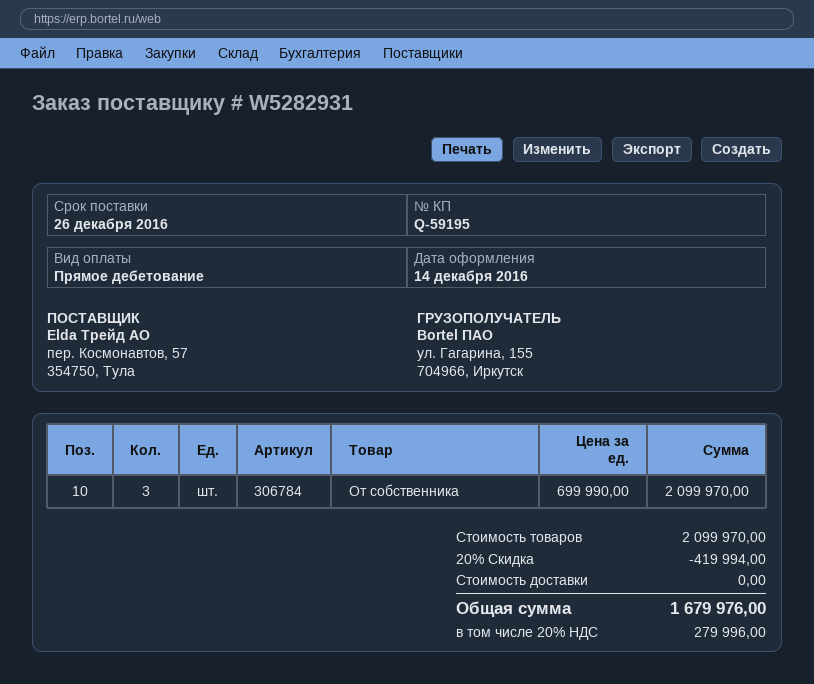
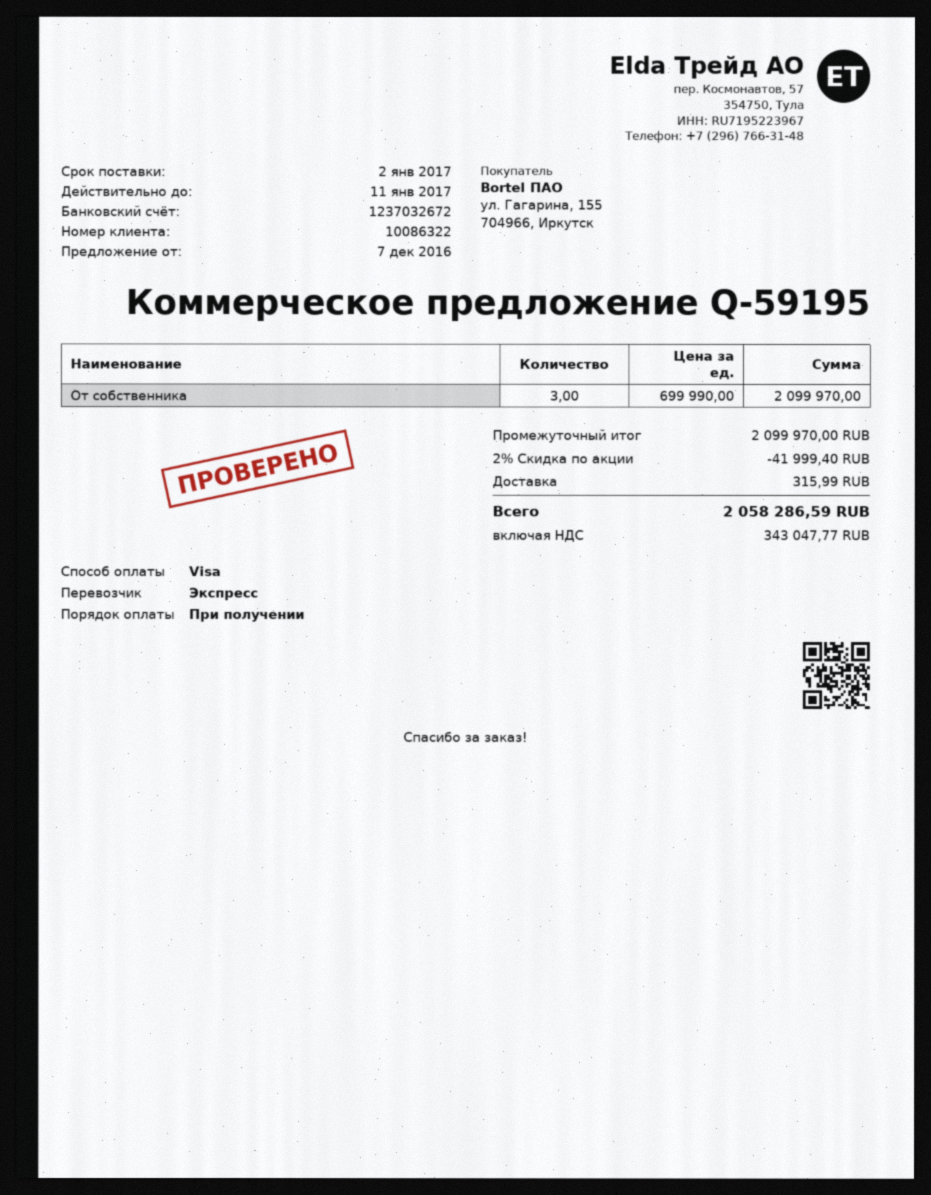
delivery date: 2016-12-26 -> 2017-01-02
payment method: direct debit -> Visa
discount: 20% = 419994.00 -> 2% = 41999.40
shipping: 0.00 -> 315.99
tax: 279996.00 -> 343047.77
total: 1679976.00 -> 2058286.59

